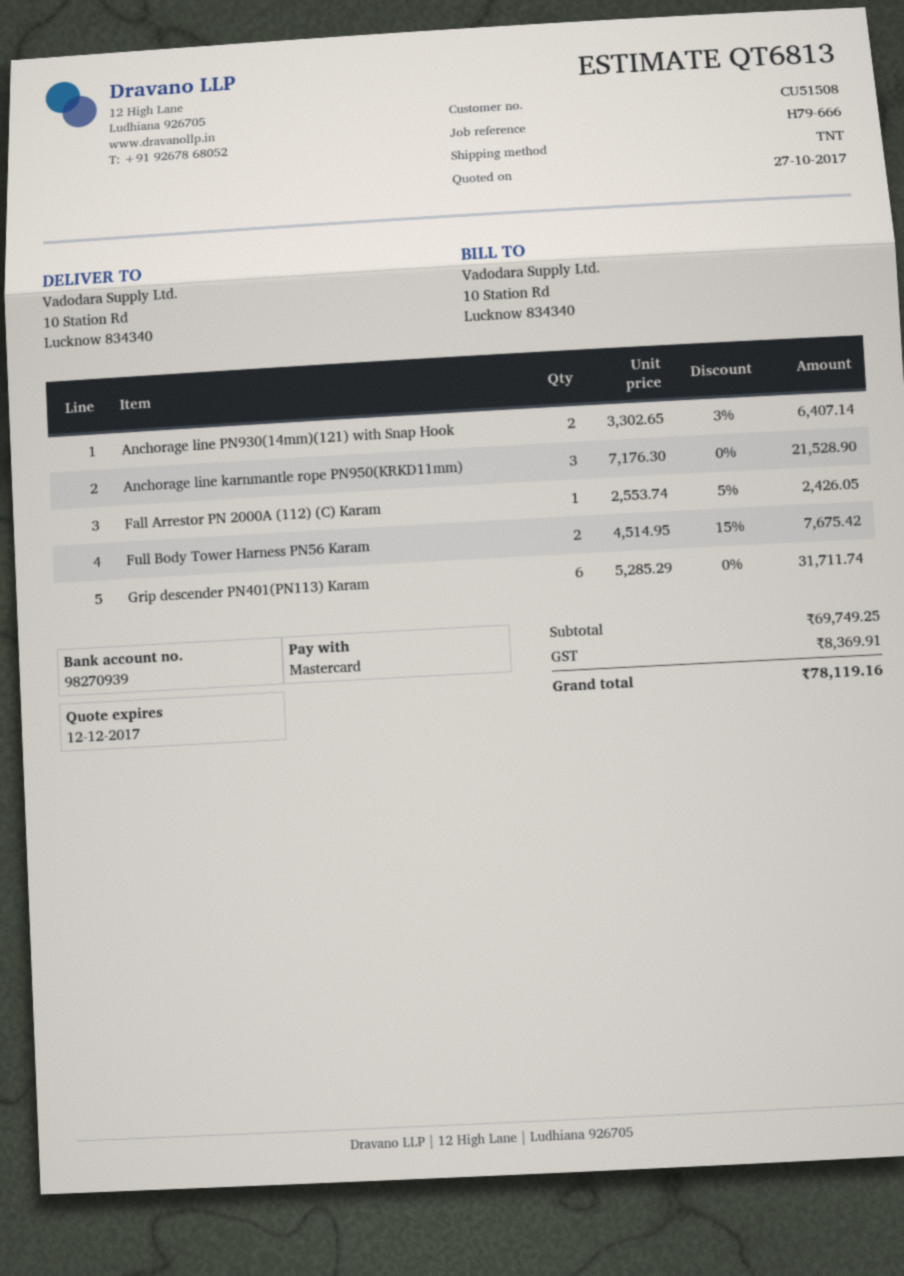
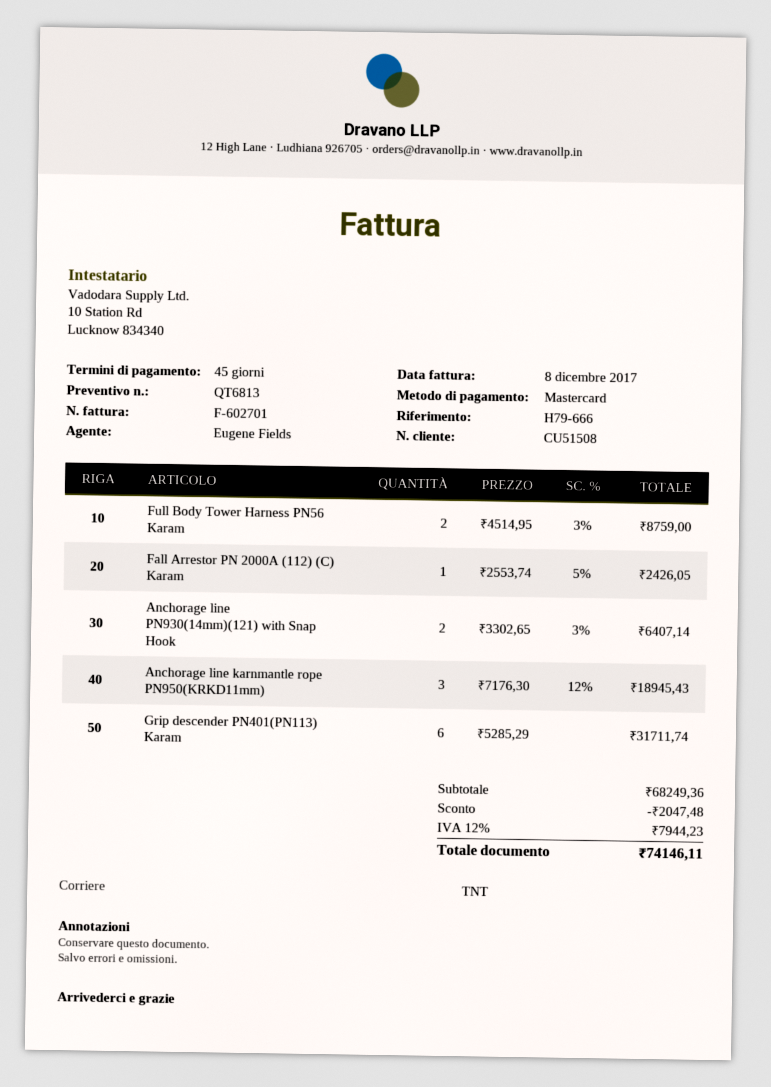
Anchorage line karnmantle rope PN950(KRKD11mm): 3 x 7176.30 = 21528.90 -> 3 x 7176.30 - 12% = 18945.43
Full Body Tower Harness PN56 Karam: 2 x 4514.95 - 15% = 7675.42 -> 2 x 4514.95 - 3% = 8759.00
subtotal: 69749.25 -> 68249.36
discount: none -> 2047.48
tax: 8369.91 -> 7944.23
total: 78119.16 -> 74146.11

